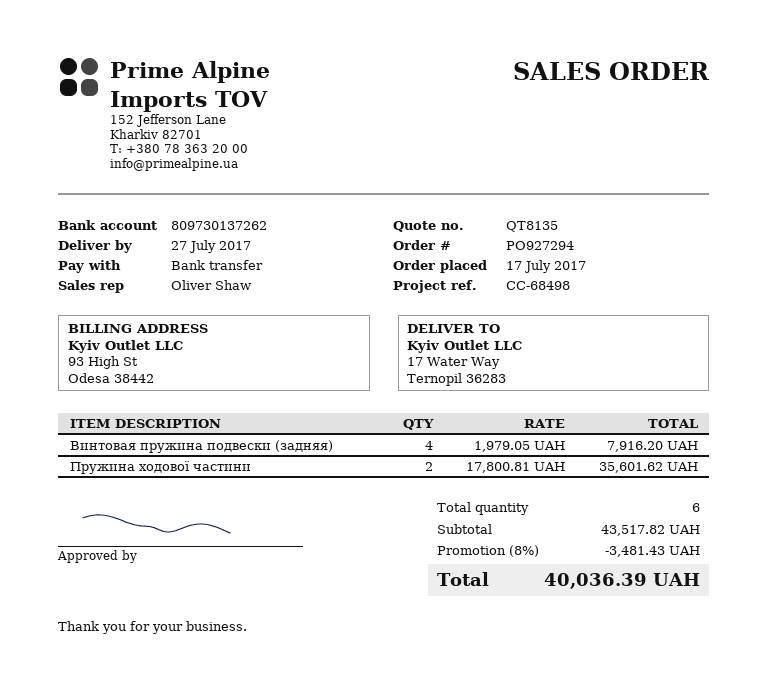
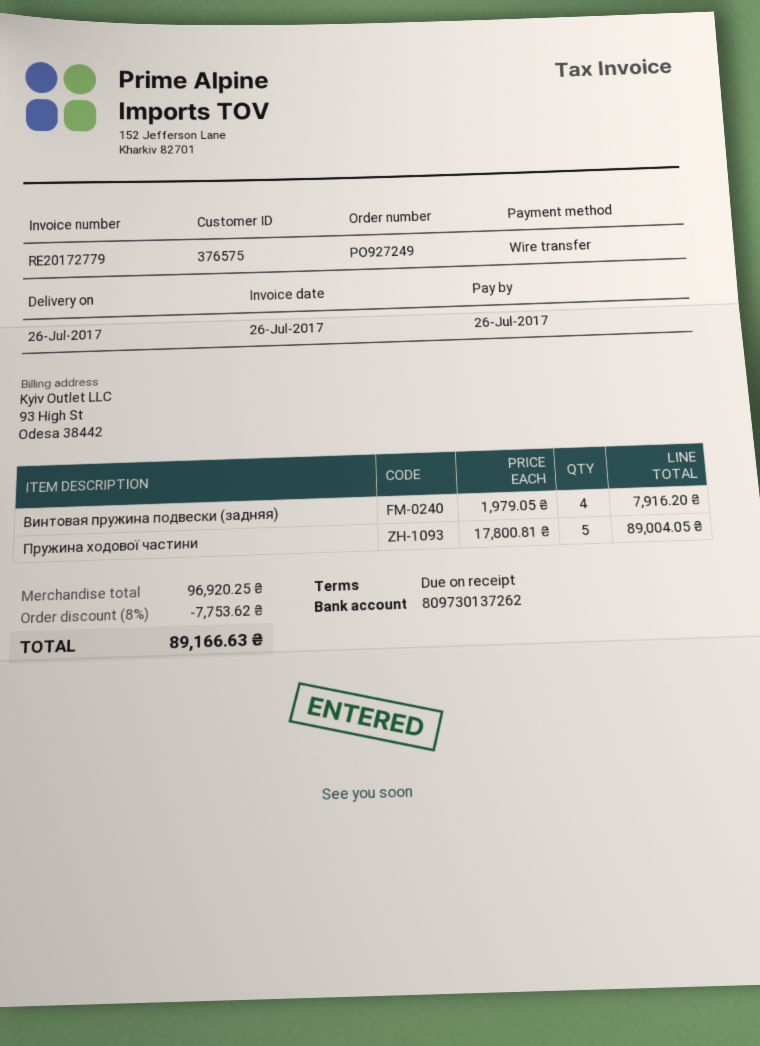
order number: PO927294 -> PO927249
delivery date: 2017-07-27 -> 2017-07-26
Пружина ходової частини: 2 x 17800.81 = 35601.62 -> 5 x 17800.81 = 89004.05
subtotal: 43517.82 -> 96920.25
discount: 8% = 3481.43 -> 8% = 7753.62
total: 40036.39 -> 89166.63

